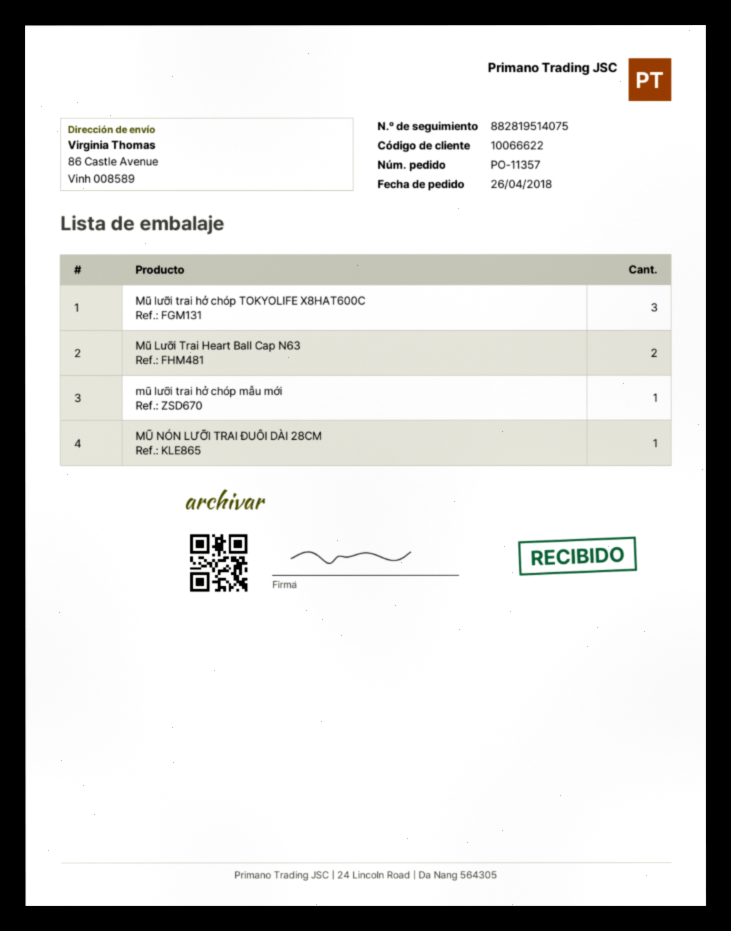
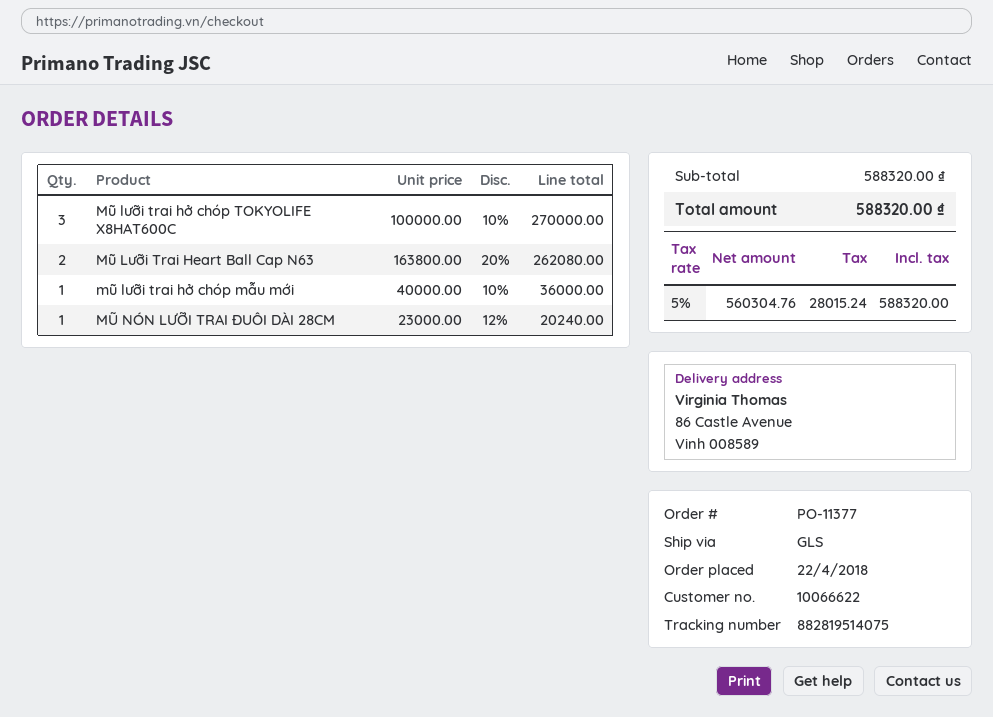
order number: PO-11357 -> PO-11377
order date: 2018-04-26 -> 2018-04-22

